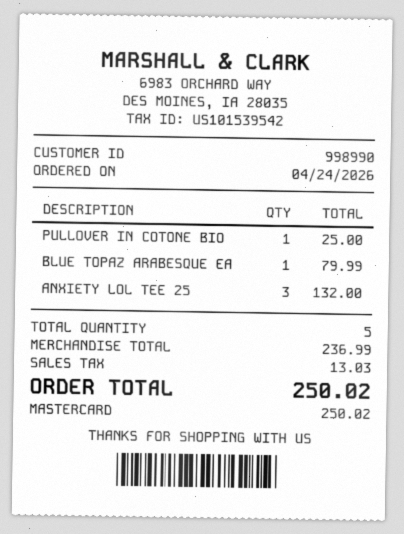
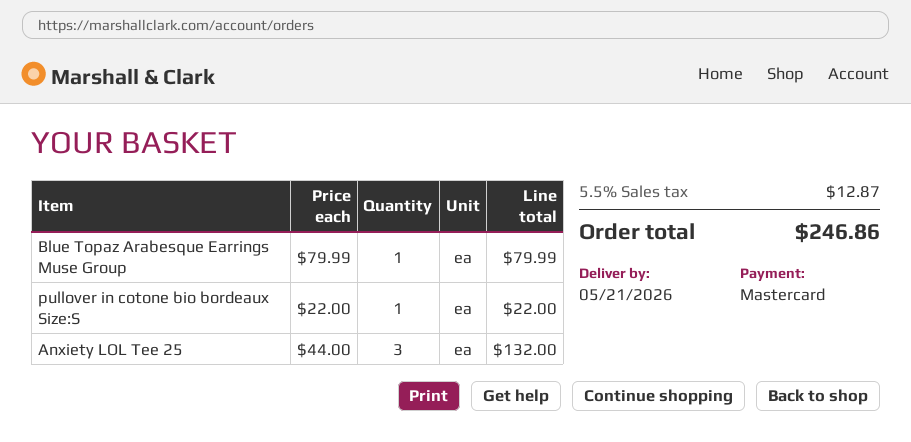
PULLOVER IN COTONE BIO: 1 for 25.00 -> 1 for 22.00
tax: 13.03 -> 12.87
total: 250.02 -> 246.86

